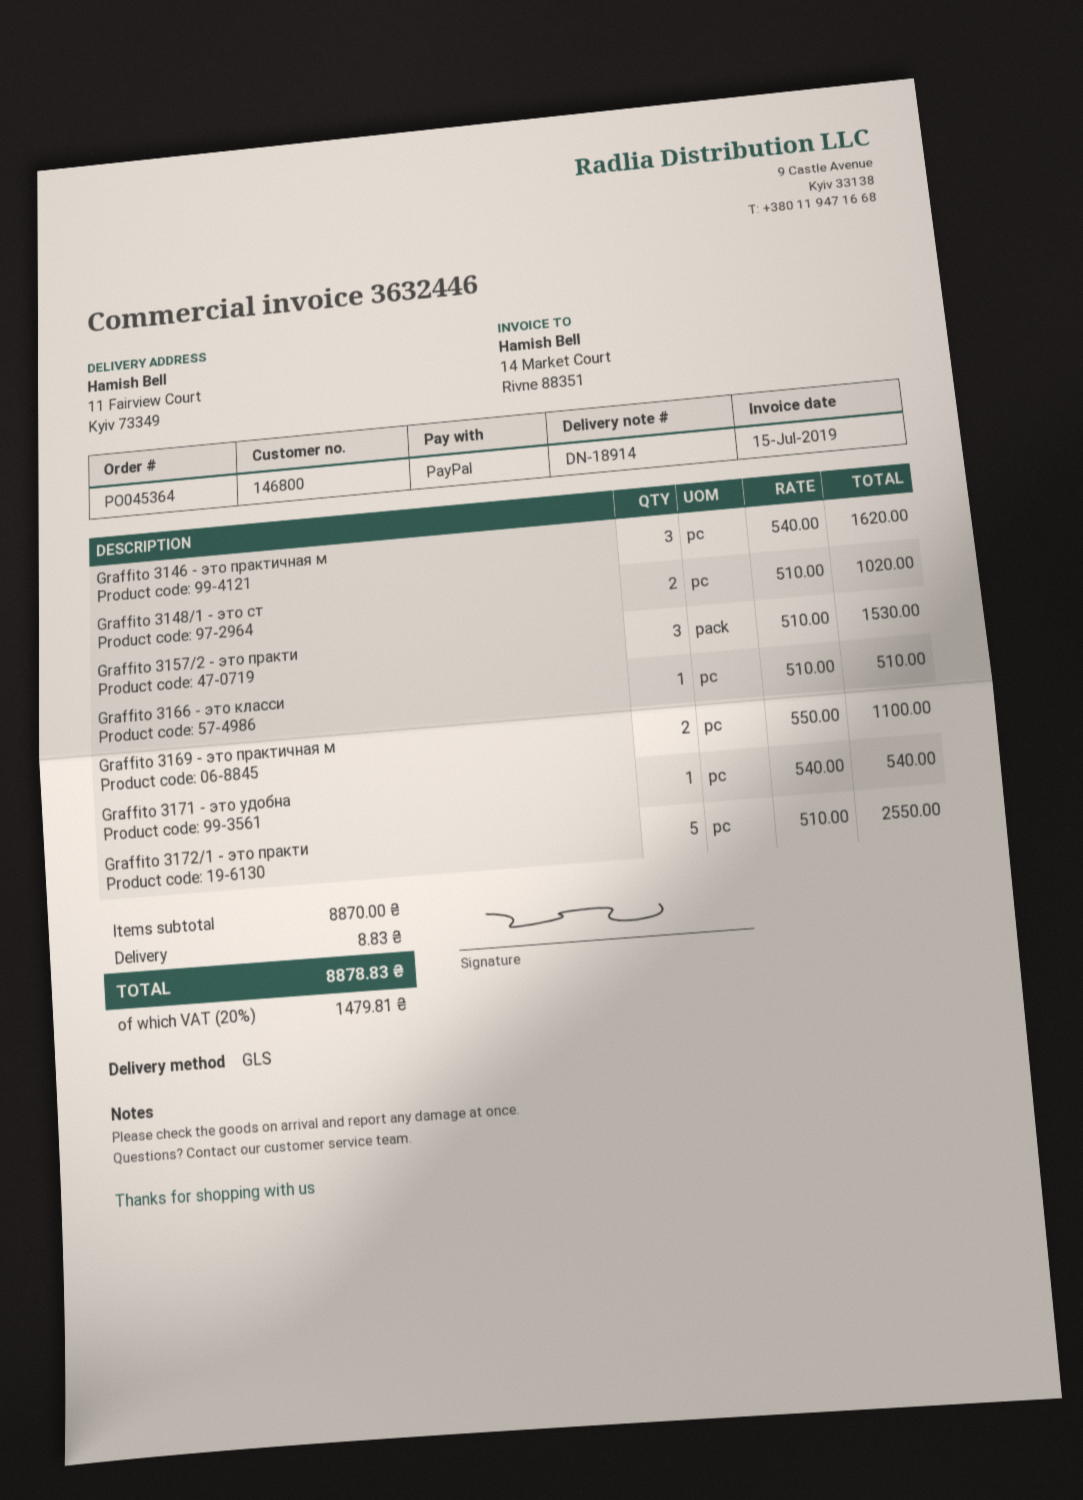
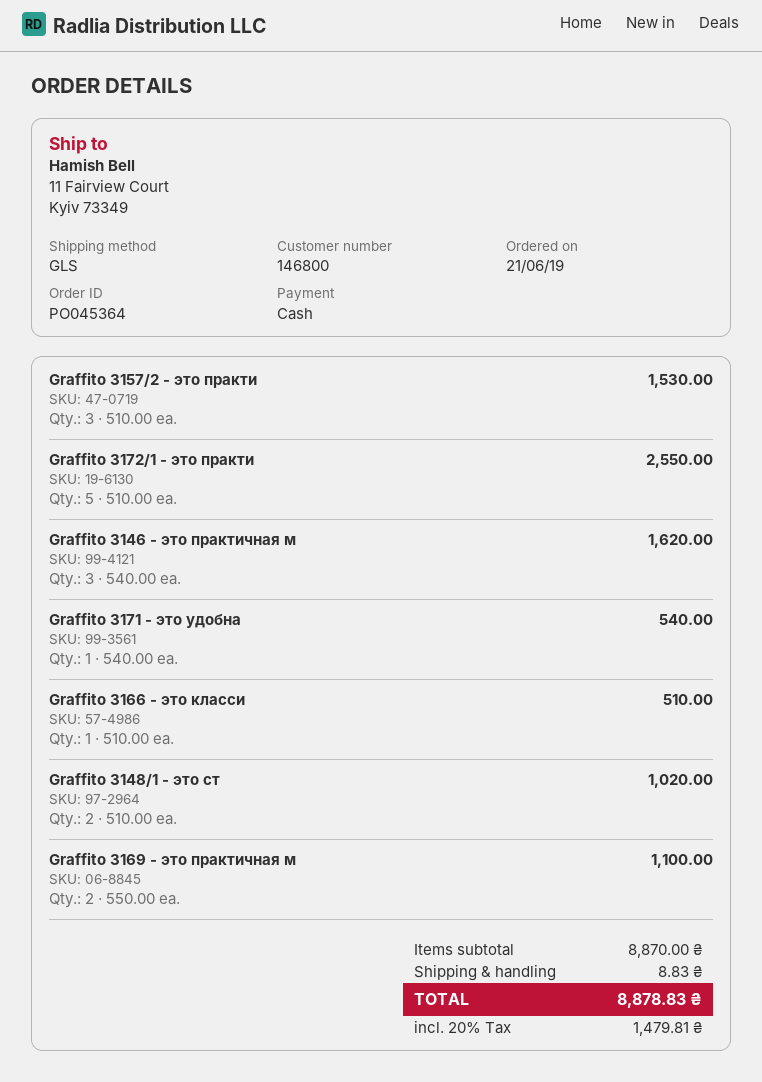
payment method: PayPal -> cash

